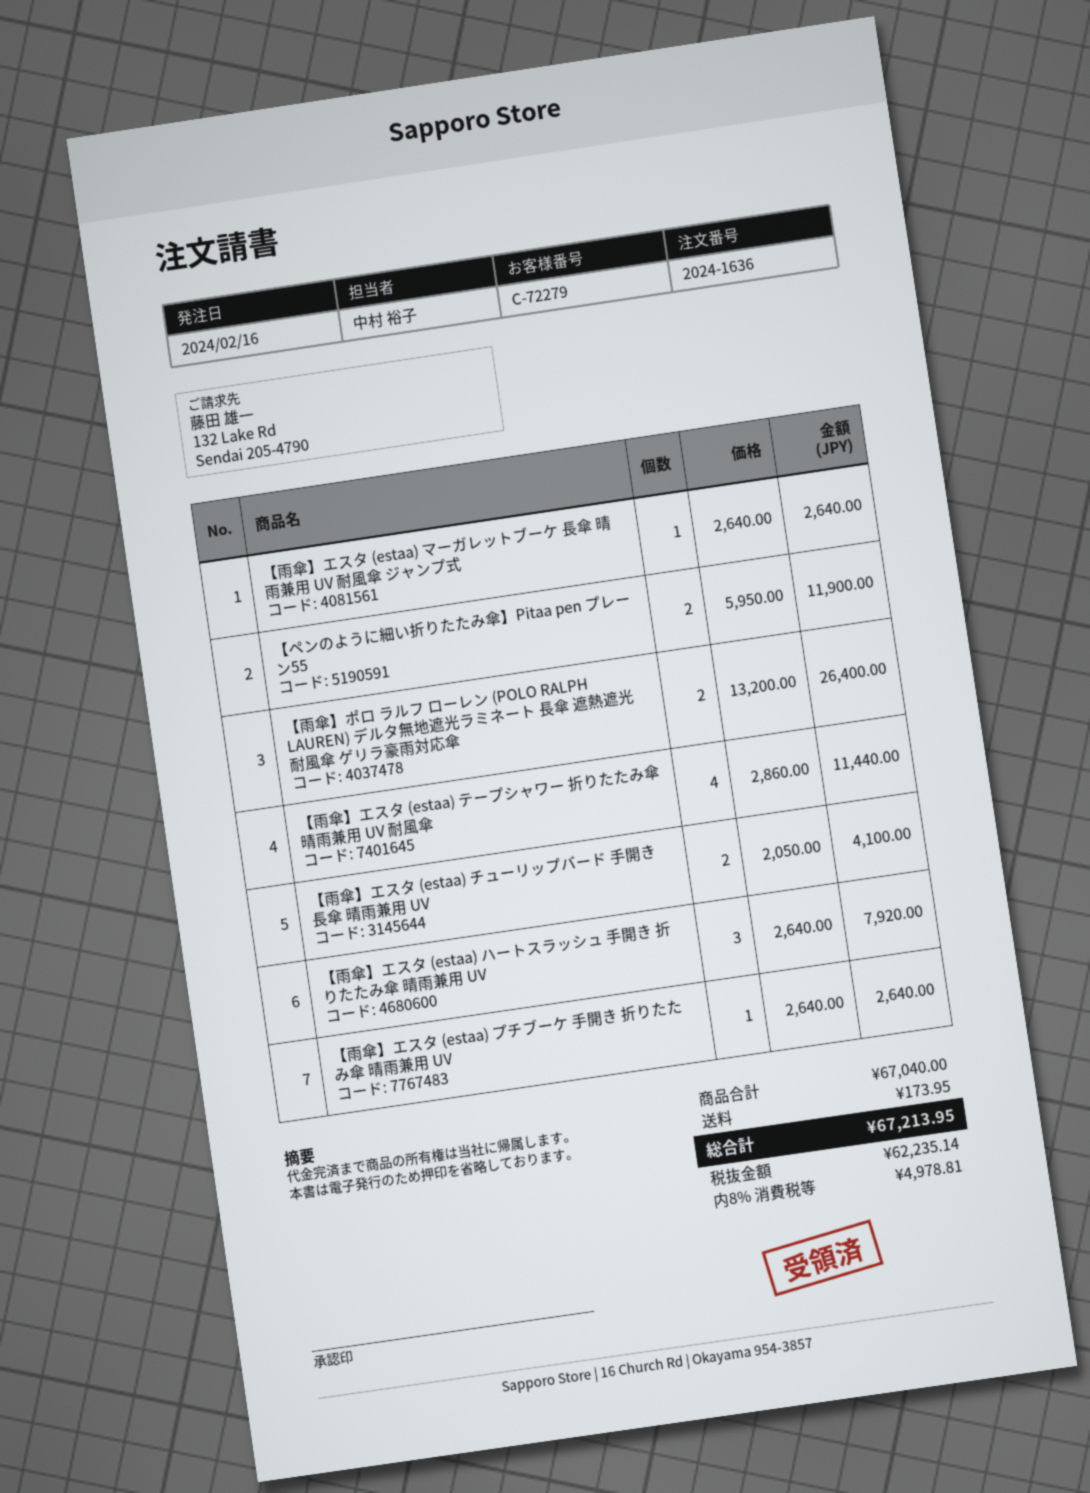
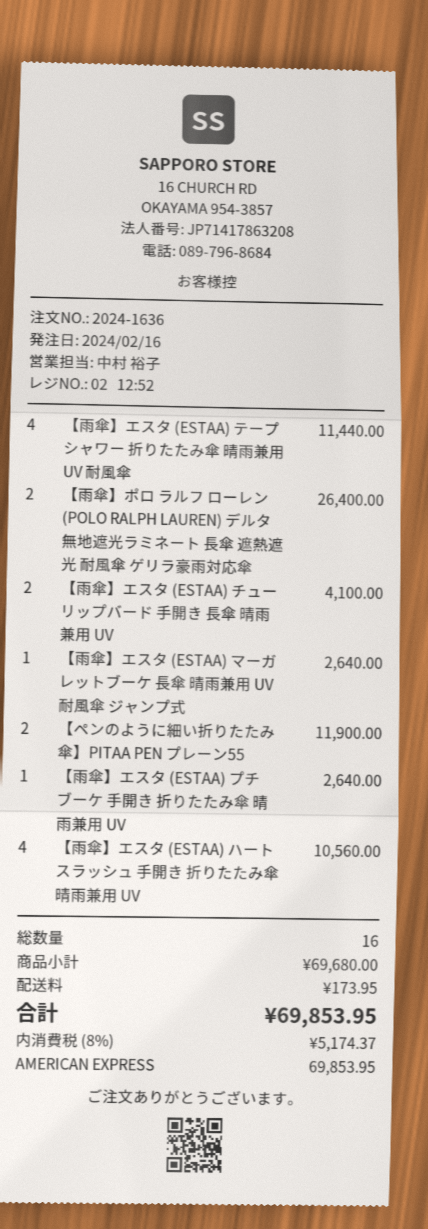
【雨傘】エスタ (estaa) ハートスラッシュ 手開き 折りたたみ傘 晴雨兼用 UV: 3 for 7920.00 -> 4 for 10560.00
subtotal: 67040.00 -> 69680.00
tax: 8% = 4978.81 -> 8% = 5174.37
total: 67213.95 -> 69853.95

